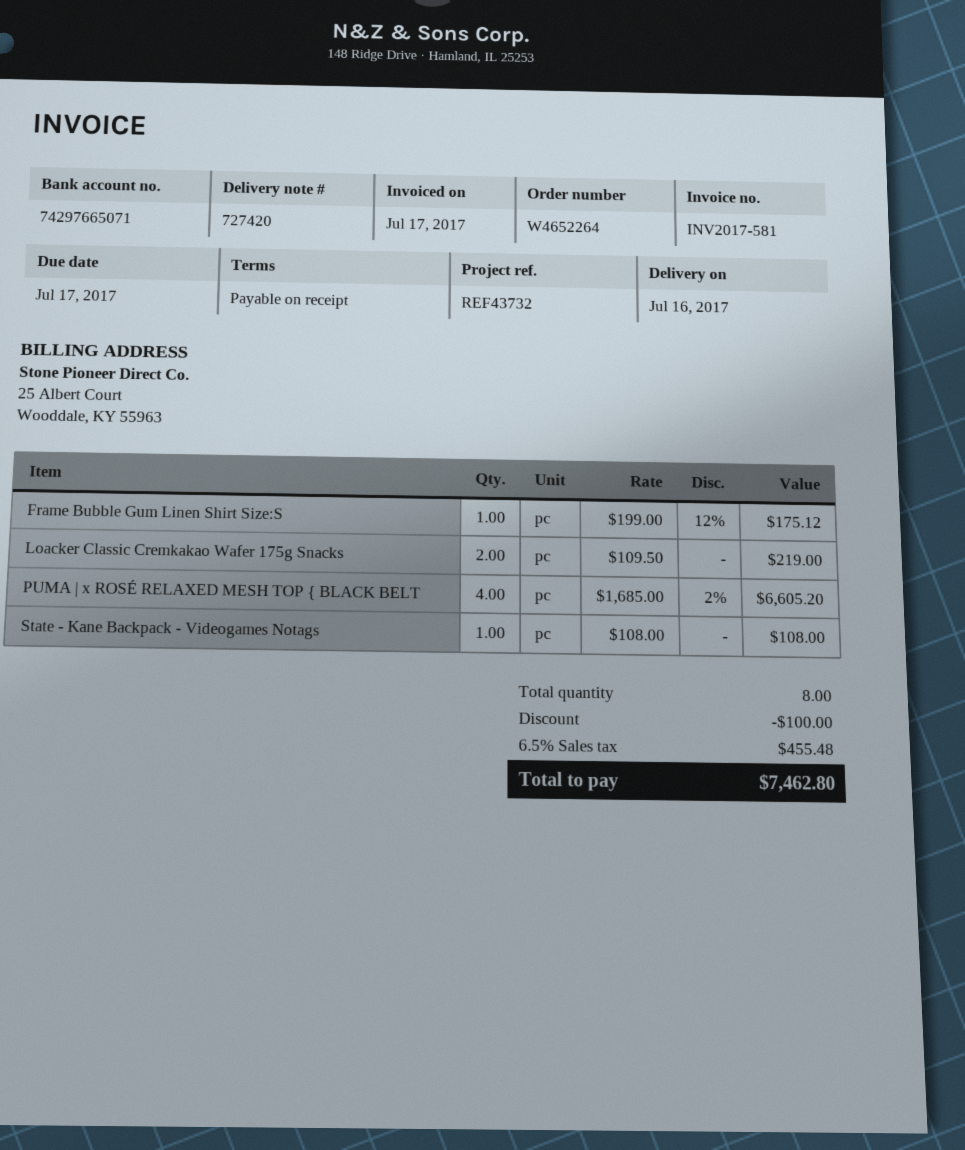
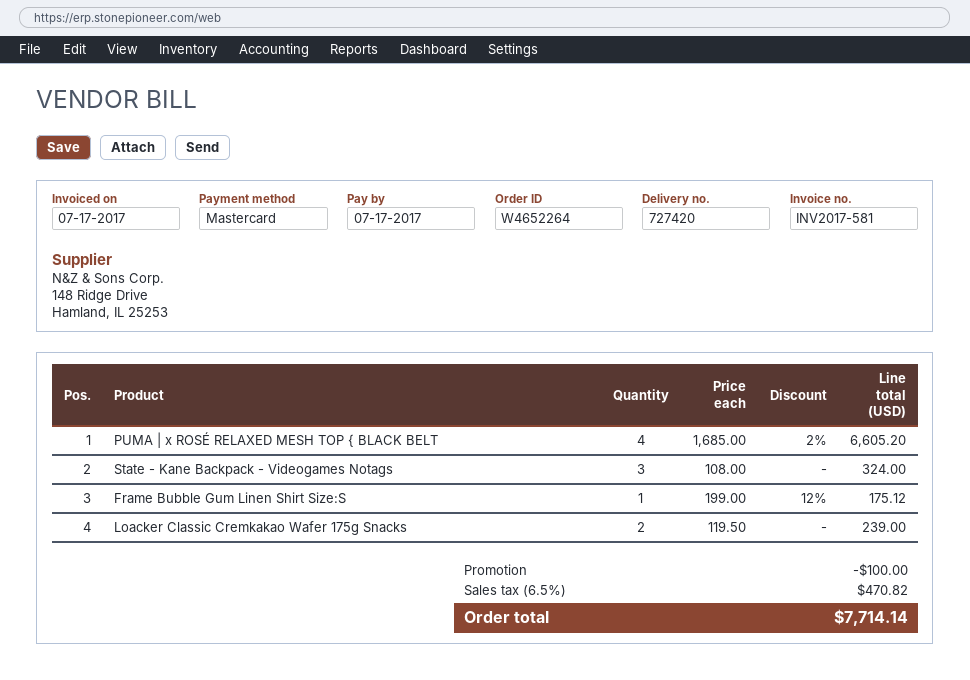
Loacker Classic Cremkakao Wafer 175g Snacks: 2 x 109.50 = 219.00 -> 2 x 119.50 = 239.00
State - Kane Backpack - Videogames Notags: 1 x 108.00 = 108.00 -> 3 x 108.00 = 324.00
tax: 6.5% = 455.48 -> 6.5% = 470.82
total: 7462.80 -> 7714.14

